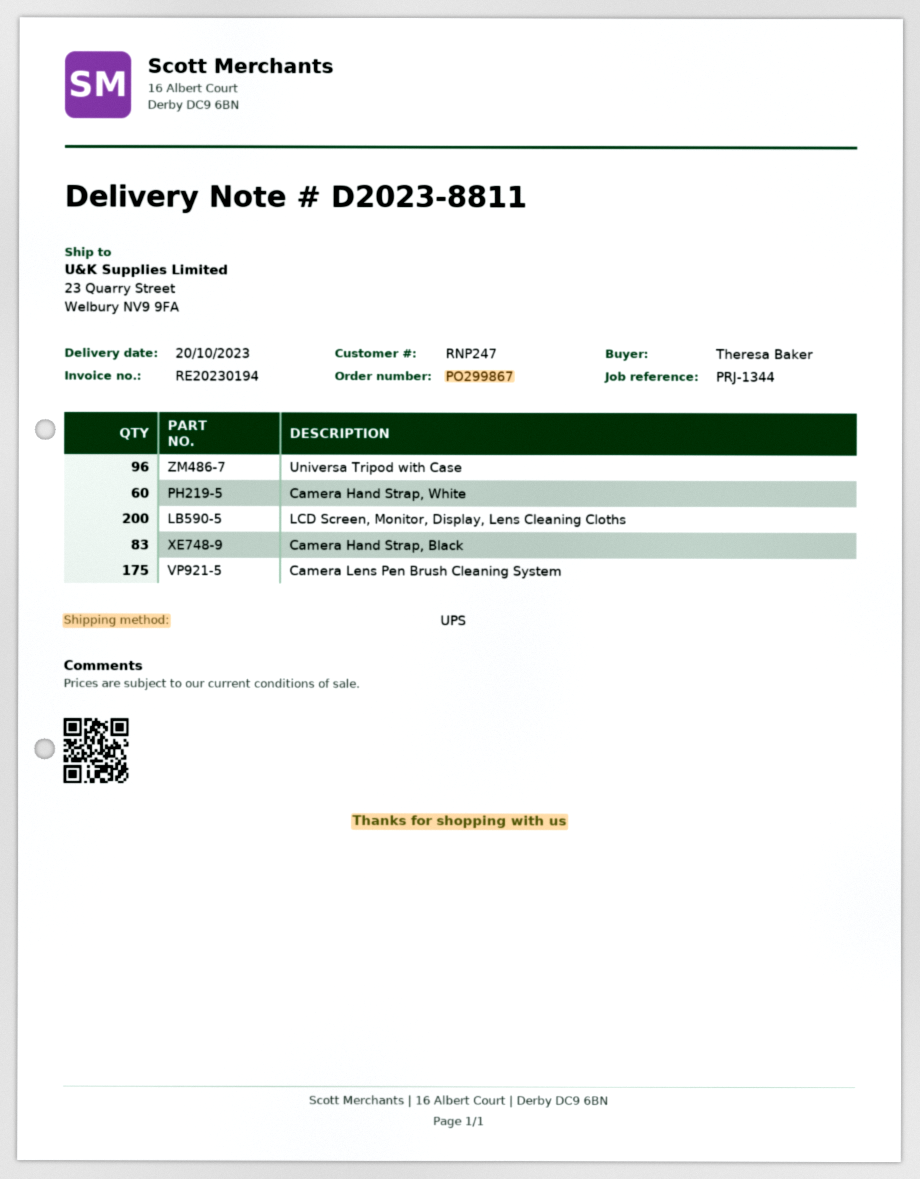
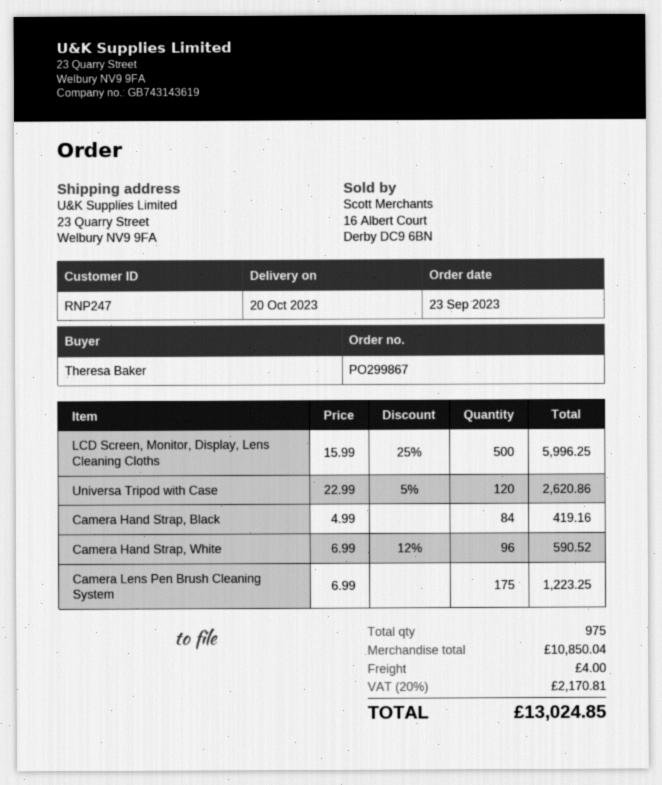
Universa Tripod with Case: 96 -> 120
Camera Hand Strap, White: 60 -> 96
LCD Screen, Monitor, Display, Lens Cleaning Cloths: 200 -> 500
Camera Hand Strap, Black: 83 -> 84

